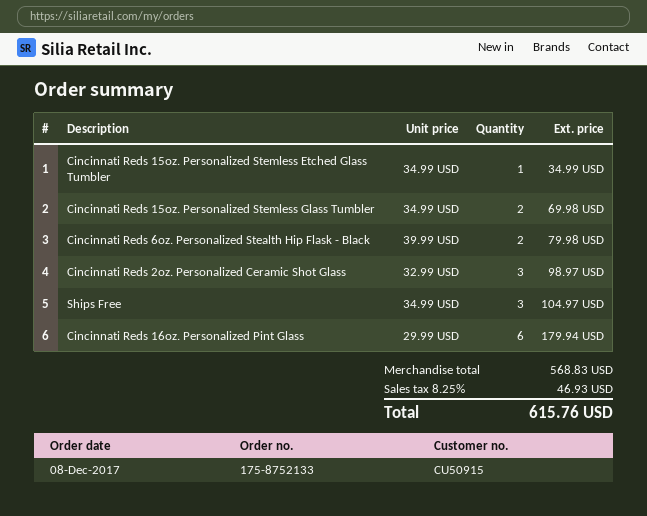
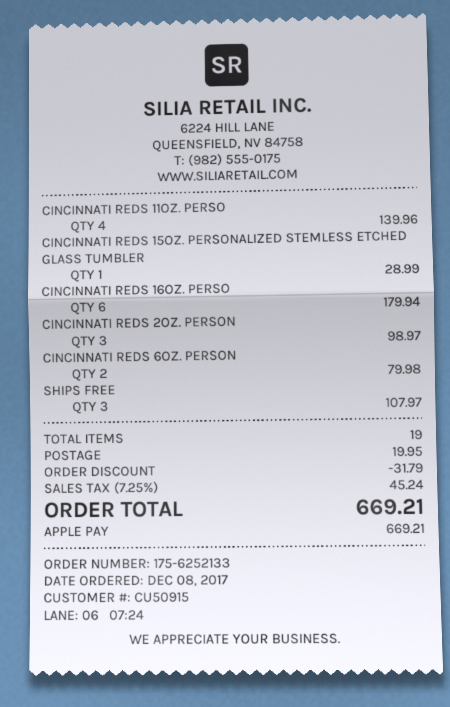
order number: 175-8752133 -> 175-6252133
Cincinnati Reds 15oz. Personalized Stemless Etched Glass Tumbler: 1 for 34.99 -> 1 for 28.99
Cincinnati Reds 15oz. Personalized Stemless Glass Tumbler: 2 for 69.98 -> none
Ships Free: 3 for 104.97 -> 3 for 107.97
CINCINNATI REDS 11OZ. PERSO: none -> 4 for 139.96
discount: none -> 31.79
shipping: none -> 19.95
tax: 8.25% = 46.93 -> 7.25% = 45.24
total: 615.76 -> 669.21

